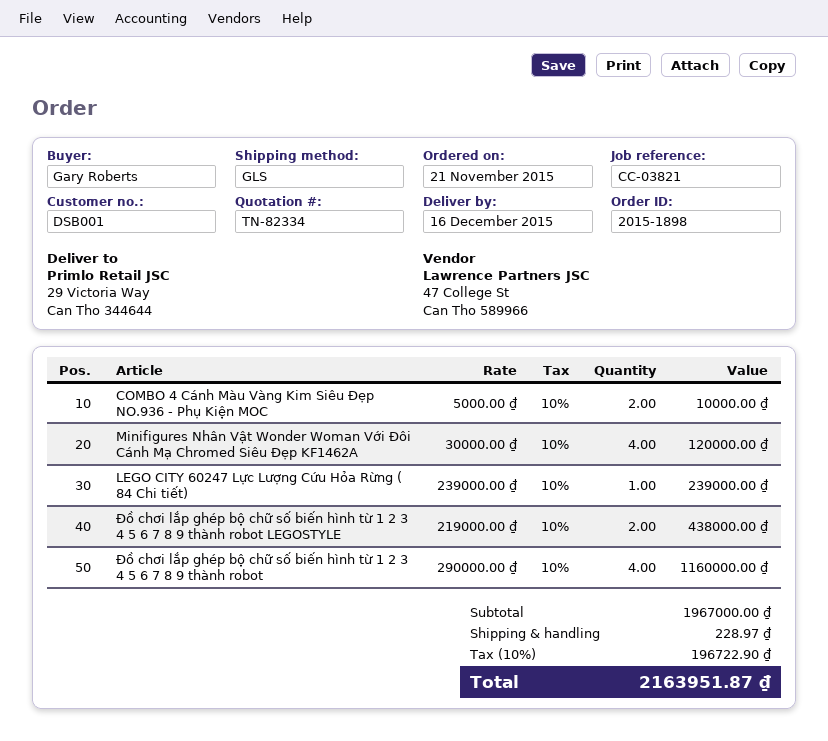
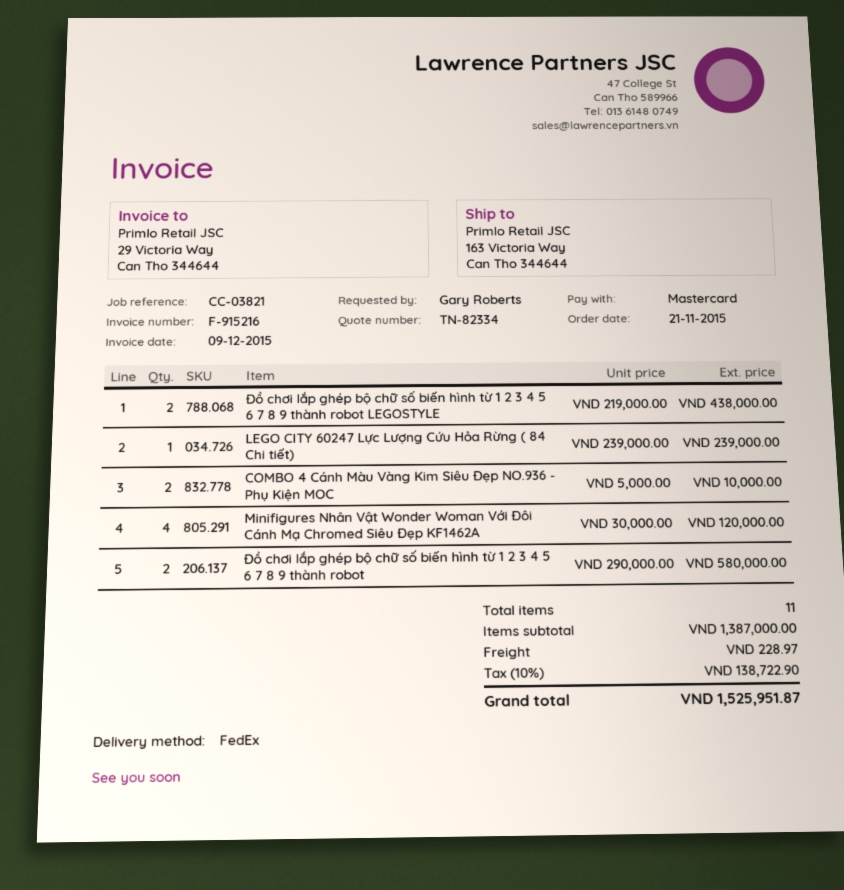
shipping method: GLS -> FedEx
ship to: 29 Victoria Way, Can Tho 344644 -> 163 Victoria Way, Can Tho 344644
Đồ chơi lắp ghép bộ chữ số biến hình từ 1 2 3 4 5 6 7 8 9 thành robot: 4 x 290000.00 = 1160000.00 -> 2 x 290000.00 = 580000.00
subtotal: 1967000.00 -> 1387000.00
tax: 10% = 196722.90 -> 10% = 138722.90
total: 2163951.87 -> 1525951.87

